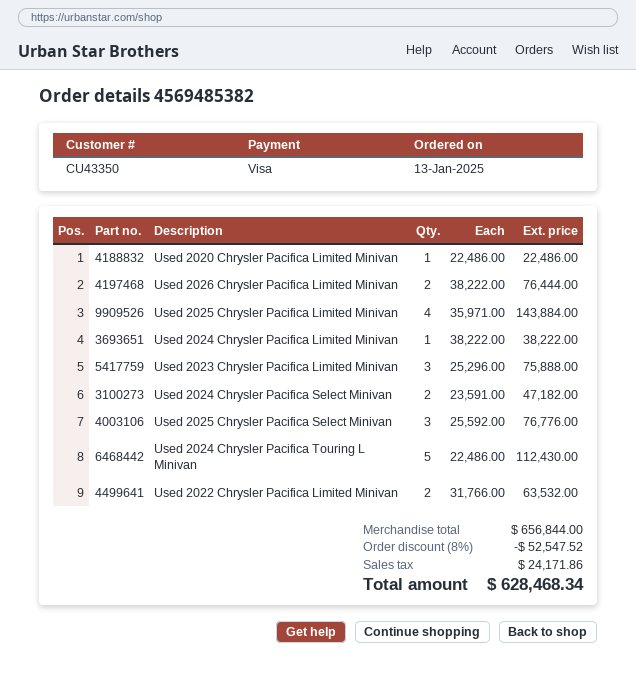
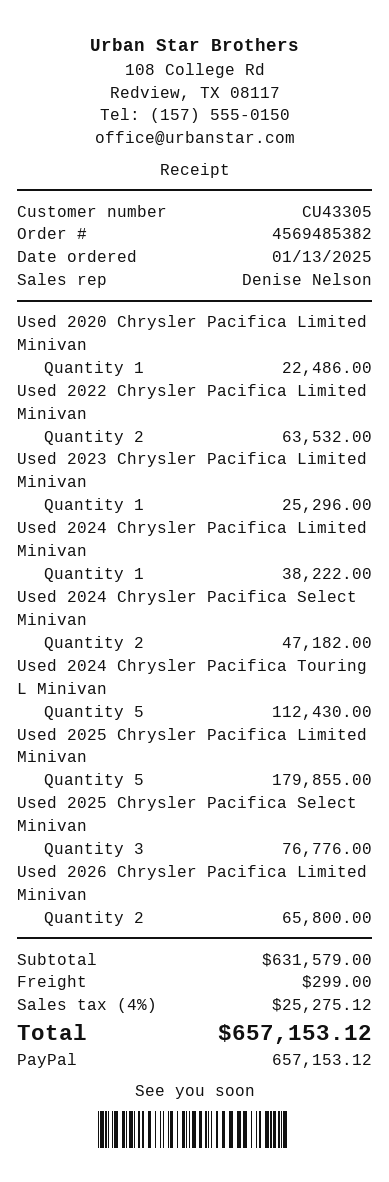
customer number: CU43350 -> CU43305
payment method: Visa -> PayPal
Used 2026 Chrysler Pacifica Limited Minivan: 2 for 76444.00 -> 2 for 65800.00
Used 2025 Chrysler Pacifica Limited Minivan: 4 for 143884.00 -> 5 for 179855.00
Used 2023 Chrysler Pacifica Limited Minivan: 3 for 75888.00 -> 1 for 25296.00
subtotal: 656844.00 -> 631579.00
discount: 8% = 52547.52 -> none
shipping: none -> 299.00
tax: 24171.86 -> 25275.12
total: 628468.34 -> 657153.12

